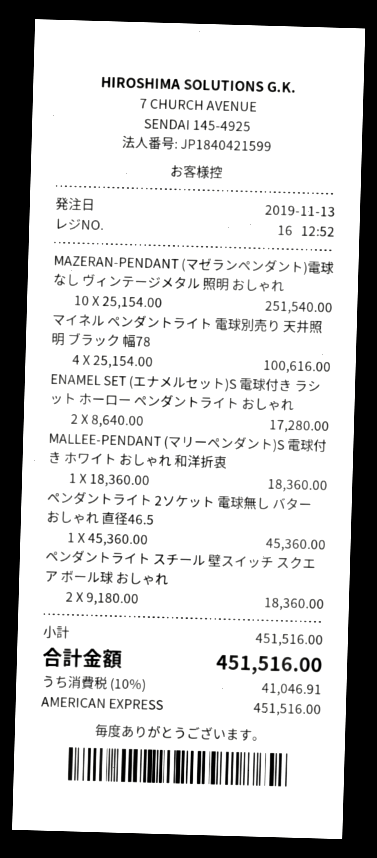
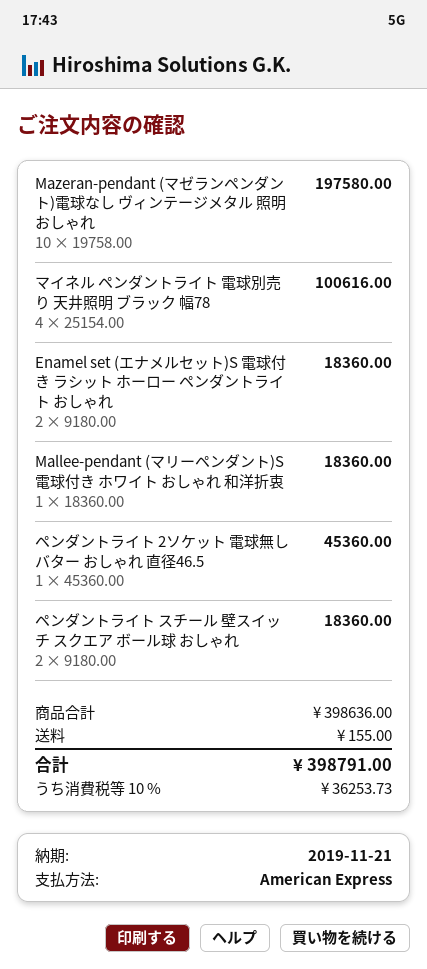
MAZERAN-PENDANT (マゼランペンダント)電球なし ヴィンテージメタル 照明 おしゃれ: 10 x 25154.00 = 251540.00 -> 10 x 19758.00 = 197580.00
ENAMEL SET (エナメルセット)S 電球付き ラシット ホーロー ペンダントライト おしゃれ: 2 x 8640.00 = 17280.00 -> 2 x 9180.00 = 18360.00
subtotal: 451516.00 -> 398636.00
shipping: none -> 155.00
tax: 10% = 41046.91 -> 10% = 36253.73
total: 451516.00 -> 398791.00

